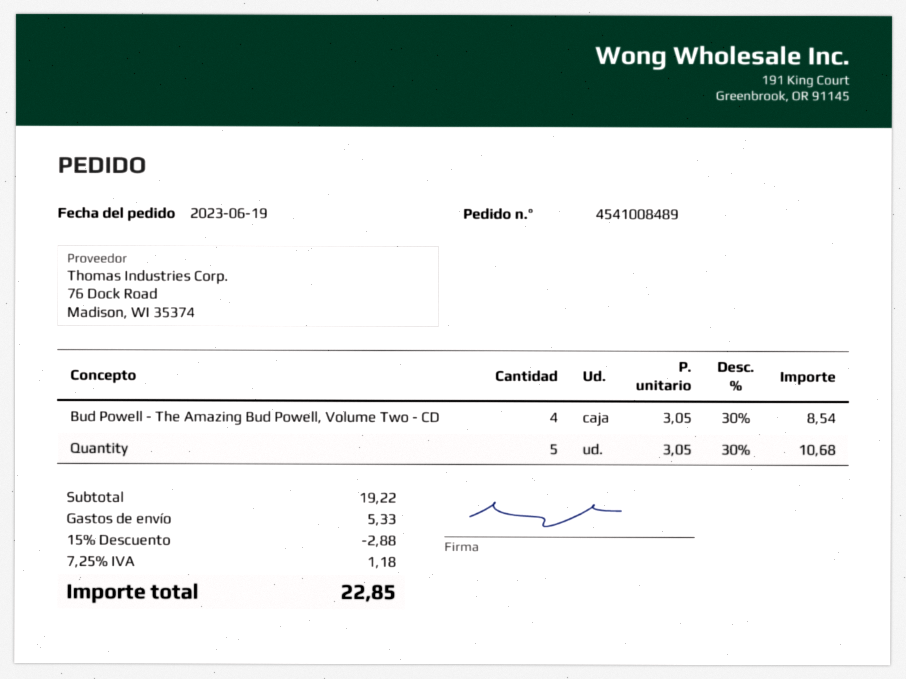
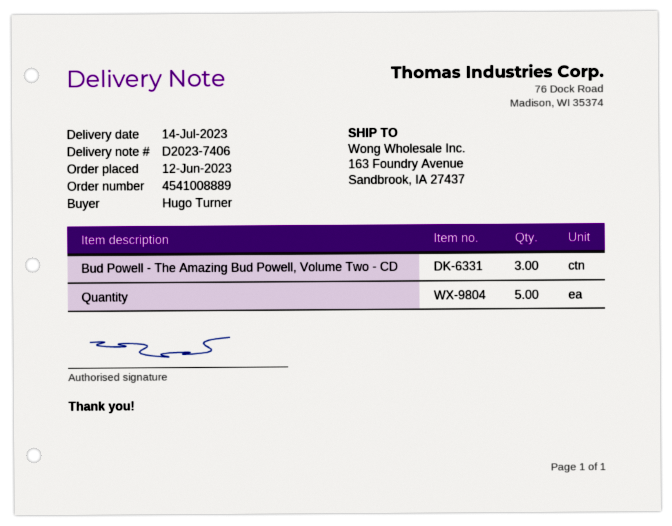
order number: 4541008489 -> 4541008889
order date: 2023-06-19 -> 2023-06-12
Bud Powell - The Amazing Bud Powell, Volume Two - CD: 4 -> 3

